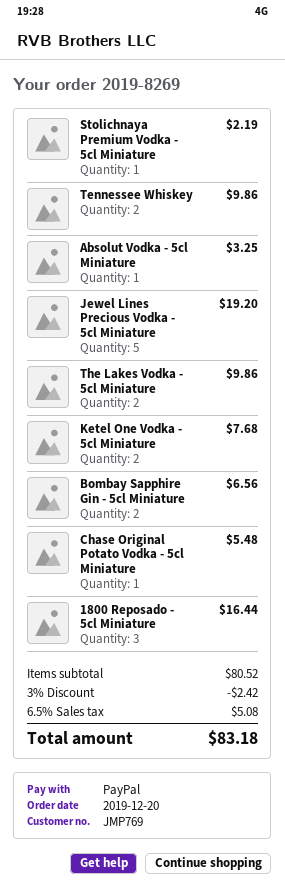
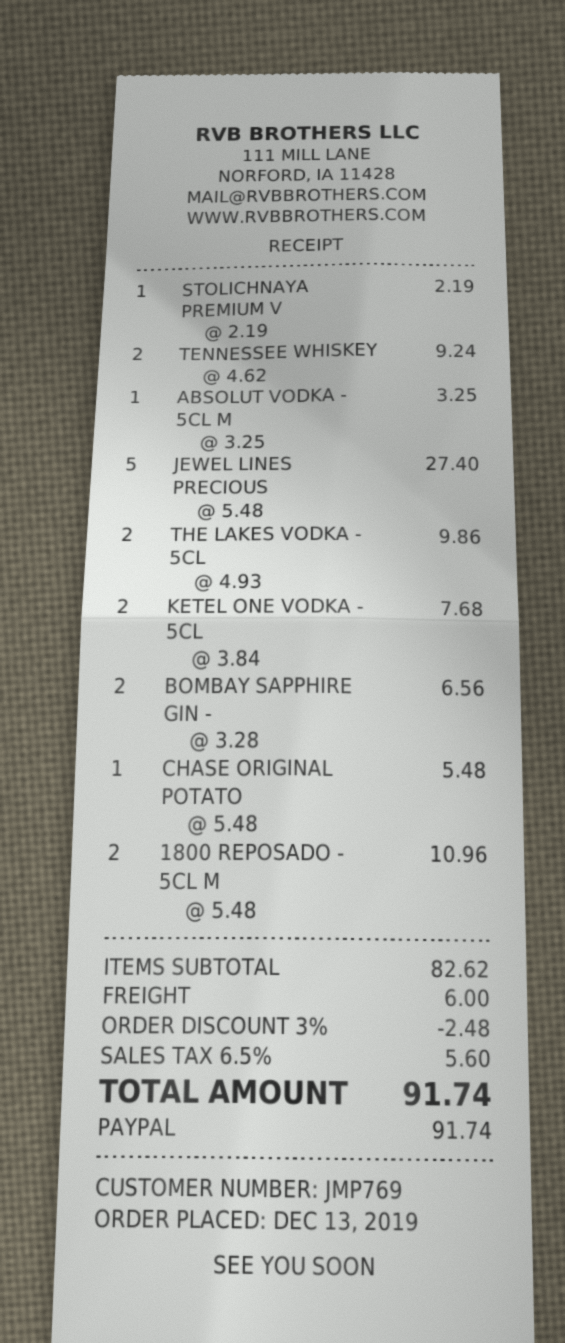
order date: 2019-12-20 -> 2019-12-13
Tennessee Whiskey: 2 for 9.86 -> 2 for 9.24
Jewel Lines Precious Vodka - 5cl Miniature: 5 for 19.20 -> 5 for 27.40
1800 Reposado - 5cl Miniature: 3 for 16.44 -> 2 for 10.96
subtotal: 80.52 -> 82.62
discount: 3% = 2.42 -> 3% = 2.48
shipping: none -> 6.00
tax: 6.5% = 5.08 -> 6.5% = 5.60
total: 83.18 -> 91.74

